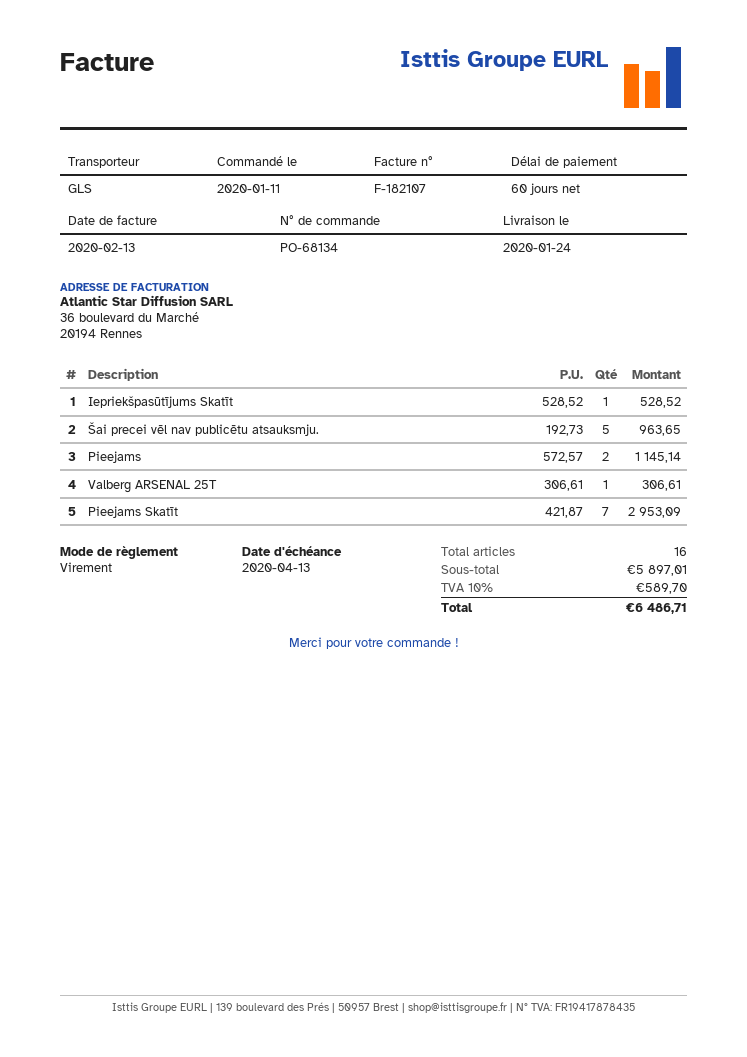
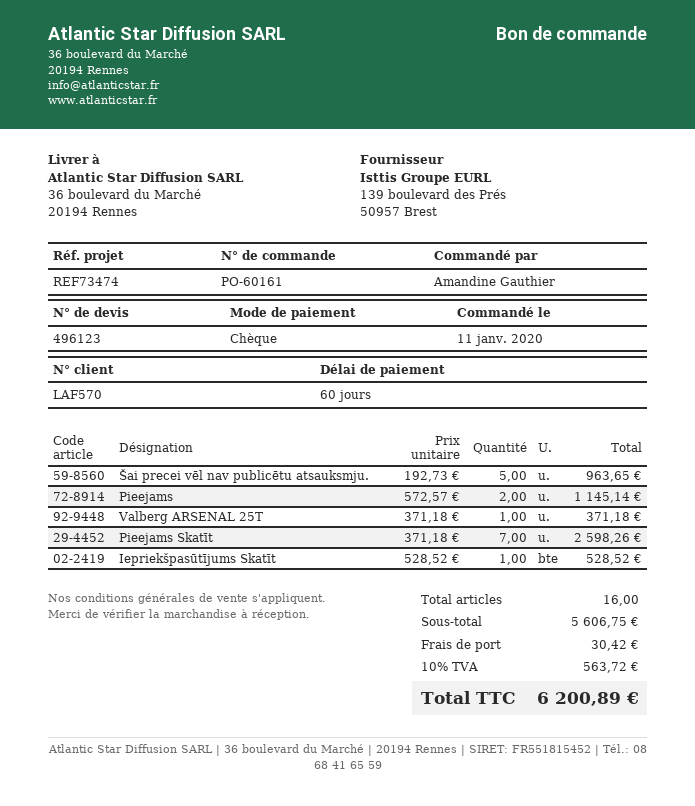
order number: PO-68134 -> PO-60161
payment method: bank transfer -> cheque
Valberg ARSENAL 25T: 1 x 306.61 = 306.61 -> 1 x 371.18 = 371.18
Pieejams Skatīt: 7 x 421.87 = 2953.09 -> 7 x 371.18 = 2598.26
subtotal: 5897.01 -> 5606.75
shipping: none -> 30.42
tax: 10% = 589.70 -> 10% = 563.72
total: 6486.71 -> 6200.89

